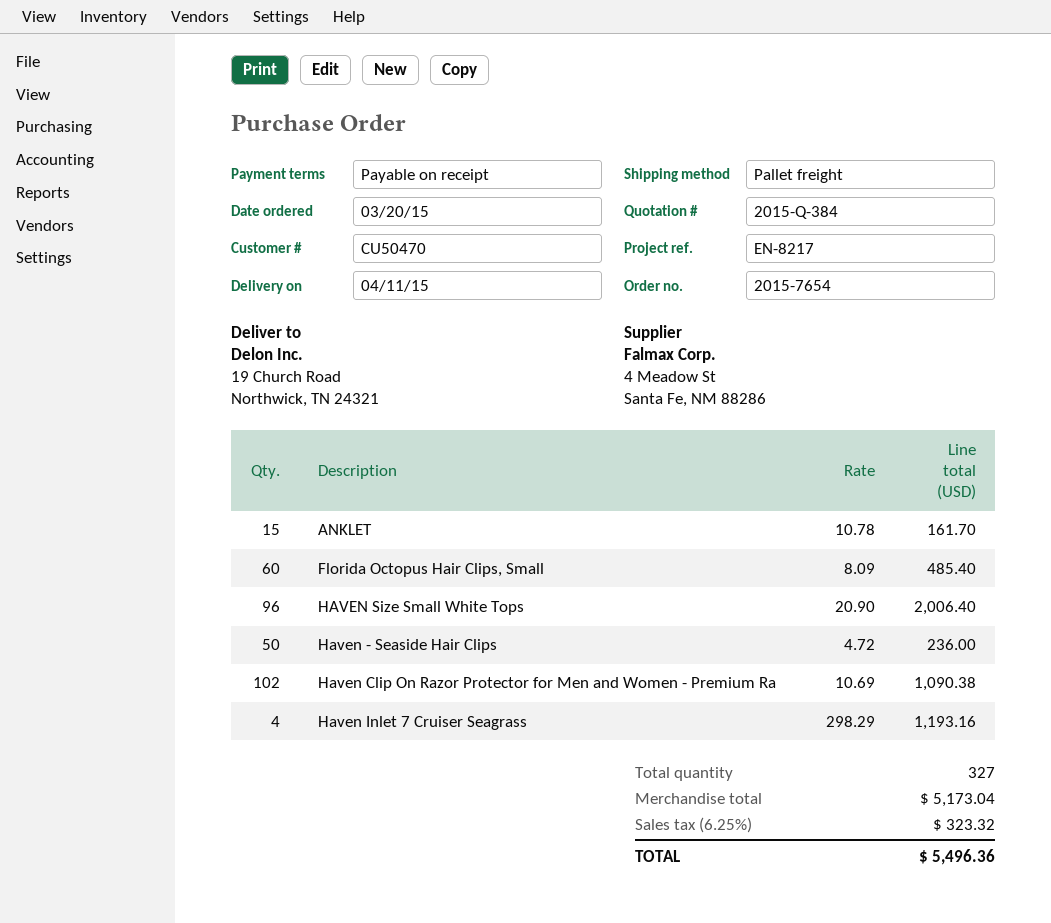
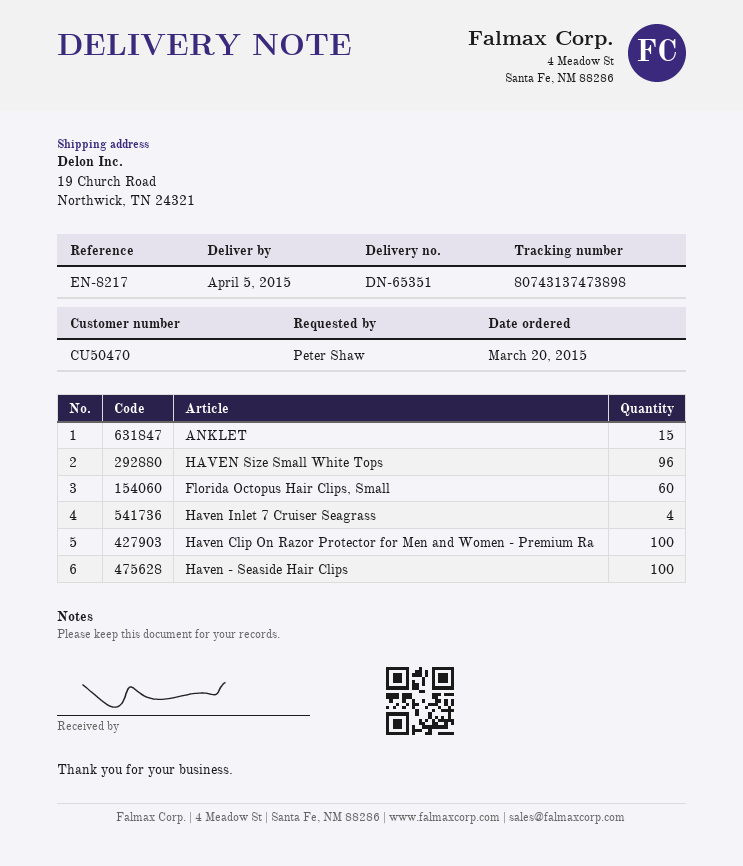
delivery date: 2015-04-11 -> 2015-04-05
Haven - Seaside Hair Clips: 50 -> 100
Haven Clip On Razor Protector for Men and Women - Premium Ra: 102 -> 100

